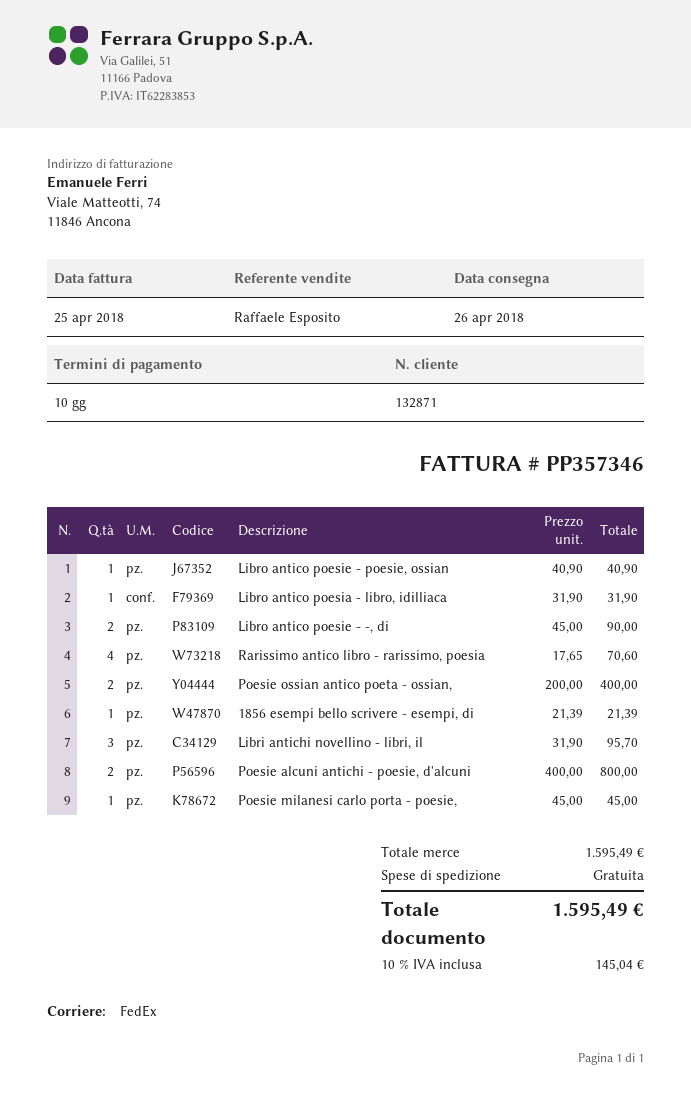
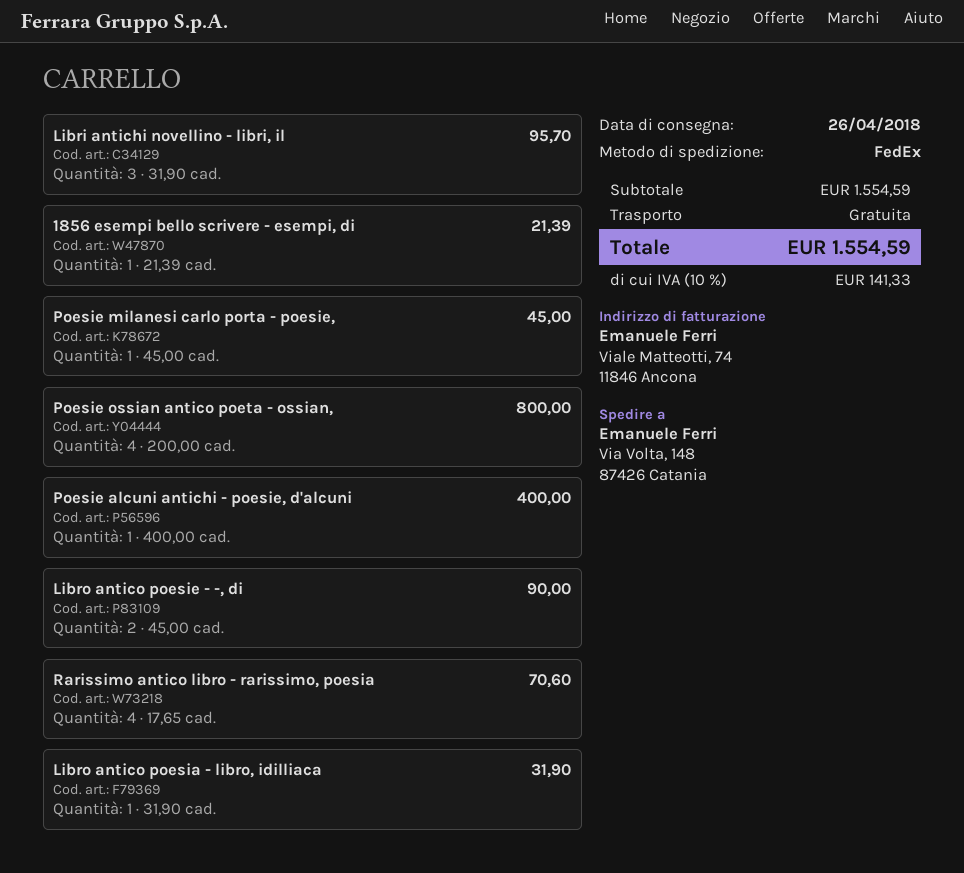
Libro antico poesie - poesie, ossian: 1 x 40.90 = 40.90 -> none
Poesie ossian antico poeta - ossian,: 2 x 200.00 = 400.00 -> 4 x 200.00 = 800.00
Poesie alcuni antichi - poesie, d'alcuni: 2 x 400.00 = 800.00 -> 1 x 400.00 = 400.00
subtotal: 1595.49 -> 1554.59
tax: 10% = 145.04 -> 10% = 141.33
total: 1595.49 -> 1554.59

